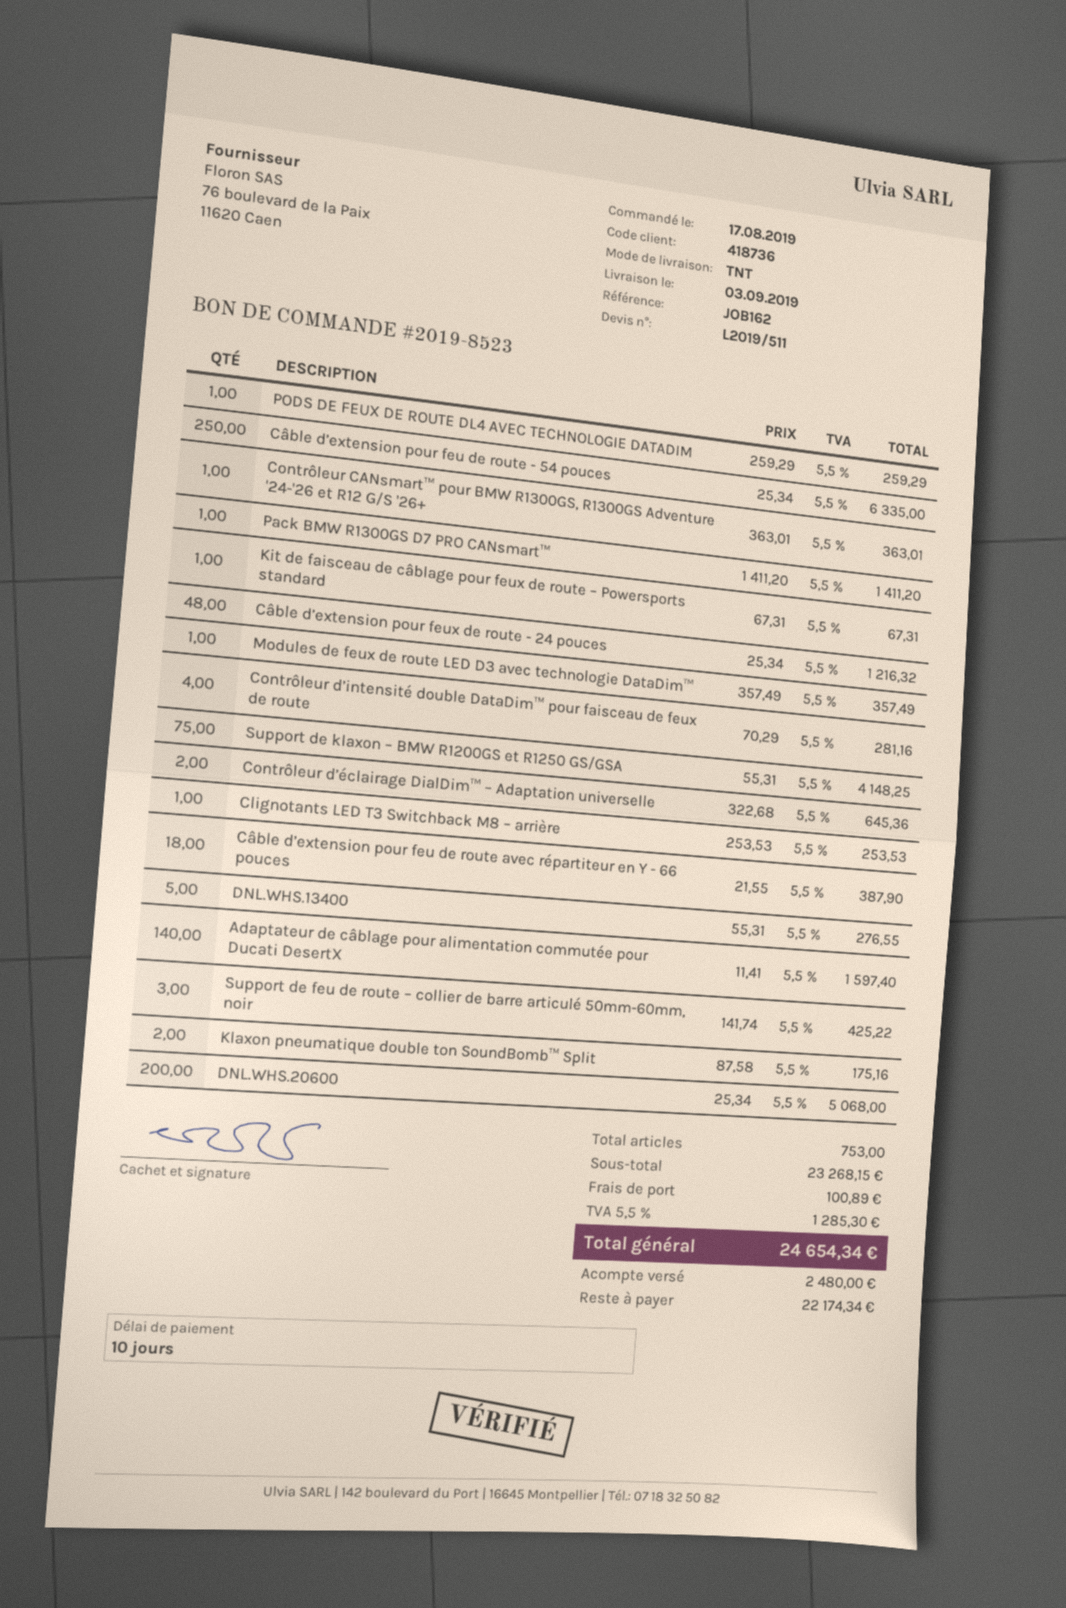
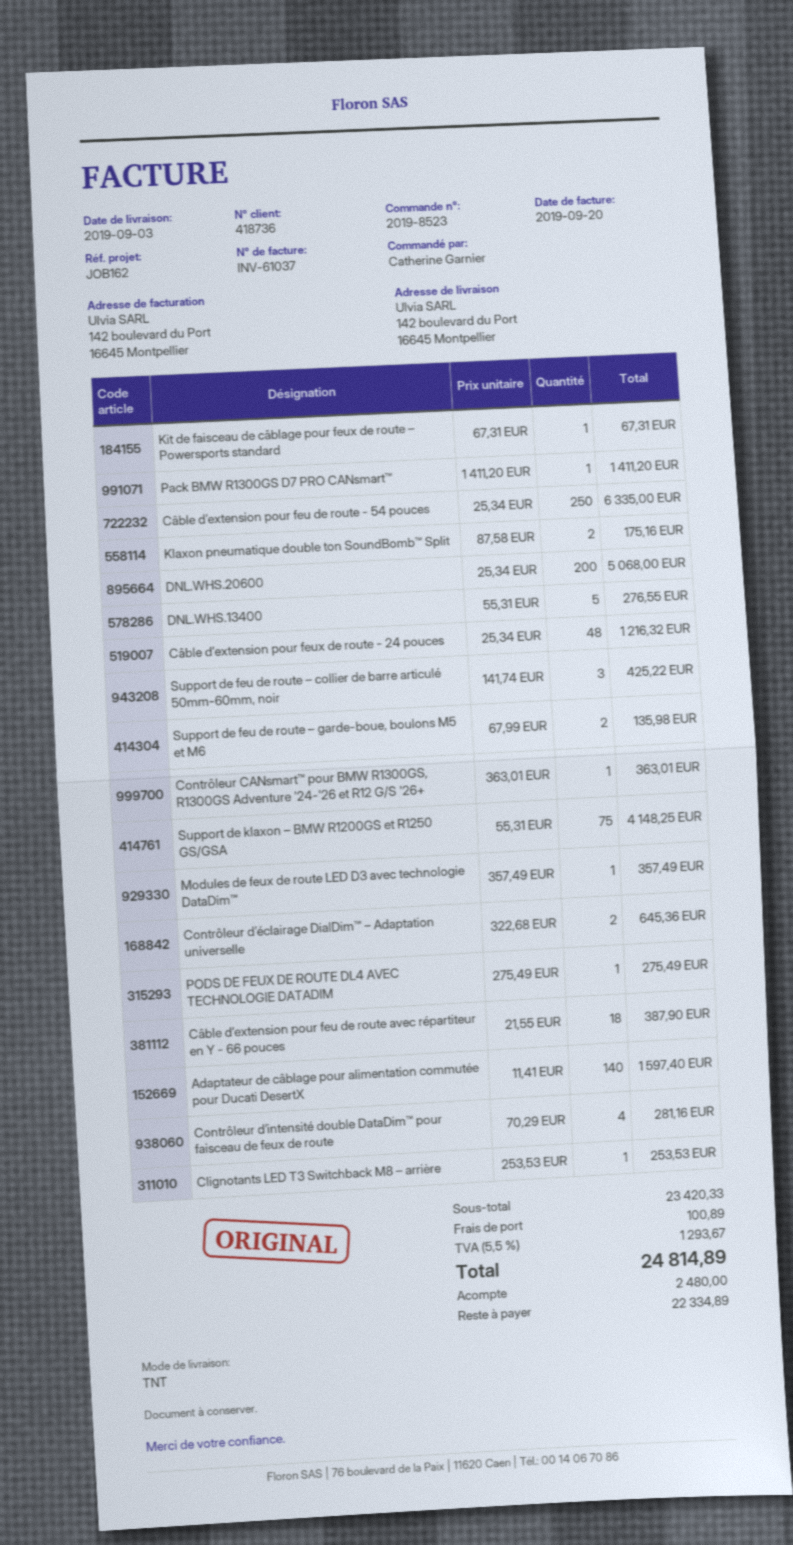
PODS DE FEUX DE ROUTE DL4 AVEC TECHNOLOGIE DATADIM: 1 x 259.29 = 259.29 -> 1 x 275.49 = 275.49
Support de feu de route – garde-boue, boulons M5 et M6: none -> 2 x 67.99 = 135.98
subtotal: 23268.15 -> 23420.33
tax: 5.5% = 1285.30 -> 5.5% = 1293.67
total: 24654.34 -> 24814.89
balance: 22174.34 -> 22334.89

